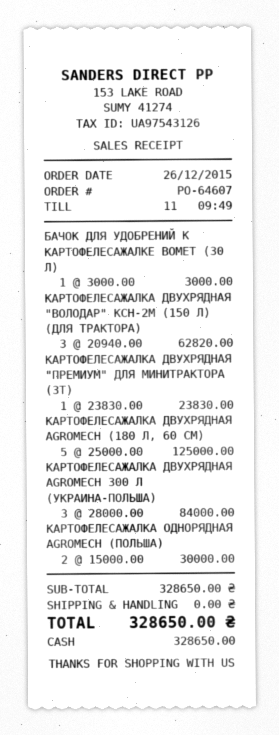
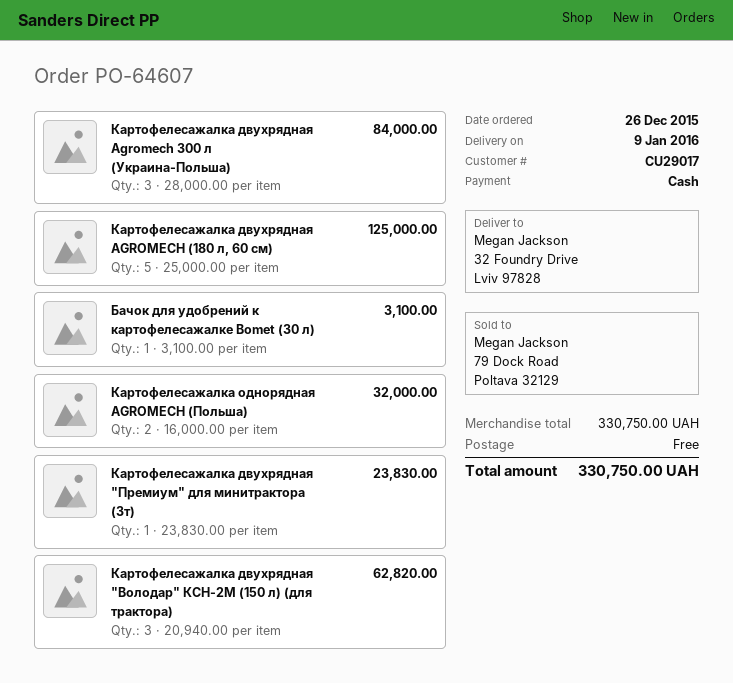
БАЧОК ДЛЯ УДОБРЕНИЙ К КАРТОФЕЛЕСАЖАЛКЕ BOMET (30 Л): 1 x 3000.00 = 3000.00 -> 1 x 3100.00 = 3100.00
КАРТОФЕЛЕСАЖАЛКА ОДНОРЯДНАЯ AGROMECH (ПОЛЬША): 2 x 15000.00 = 30000.00 -> 2 x 16000.00 = 32000.00
subtotal: 328650.00 -> 330750.00
total: 328650.00 -> 330750.00

